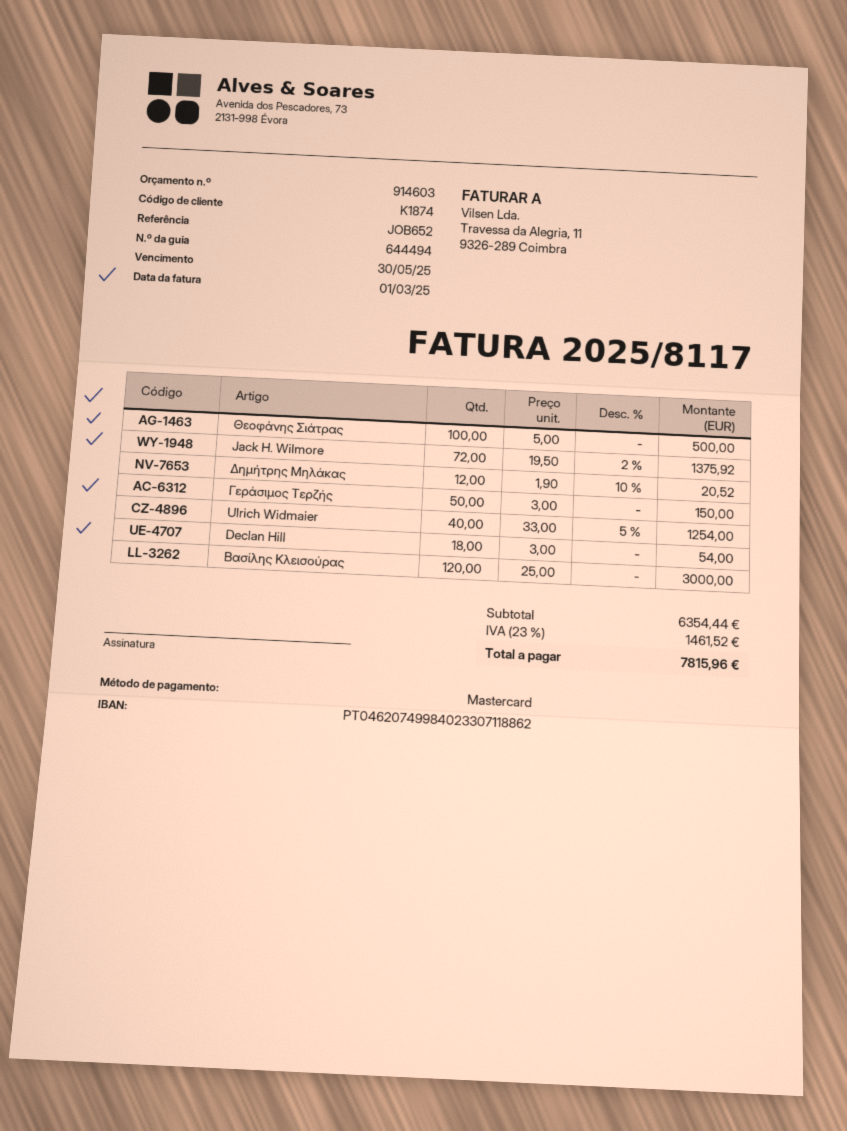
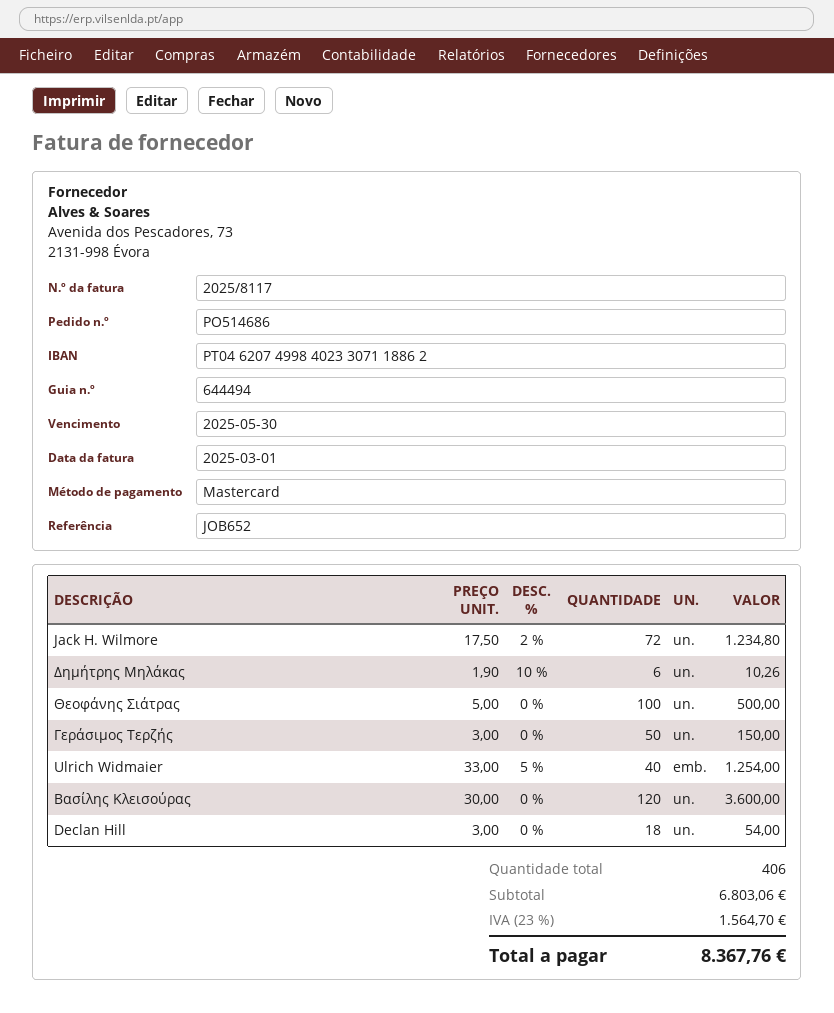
Jack H. Wilmore: 72 x 19.50 - 2% = 1375.92 -> 72 x 17.50 - 2% = 1234.80
Δημήτρης Μηλάκας: 12 x 1.90 - 10% = 20.52 -> 6 x 1.90 - 10% = 10.26
Βασίλης Κλεισούρας: 120 x 25.00 = 3000.00 -> 120 x 30.00 = 3600.00
subtotal: 6354.44 -> 6803.06
tax: 23% = 1461.52 -> 23% = 1564.70
total: 7815.96 -> 8367.76

